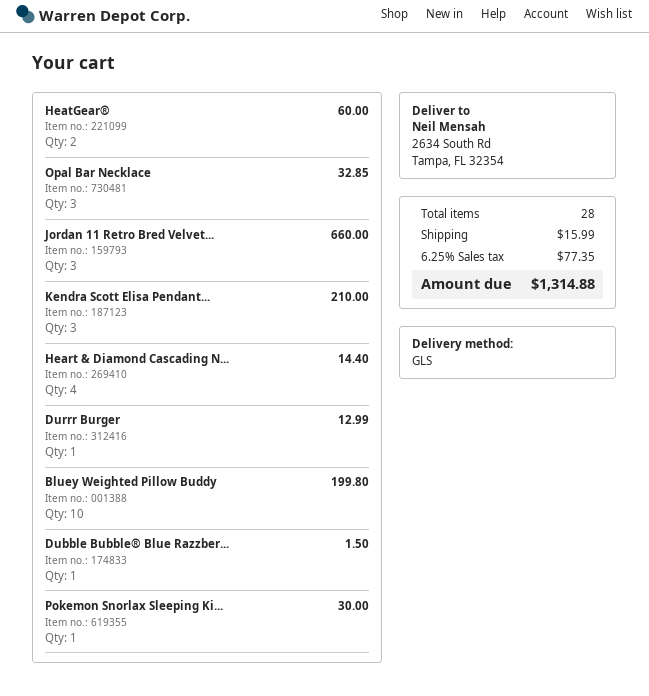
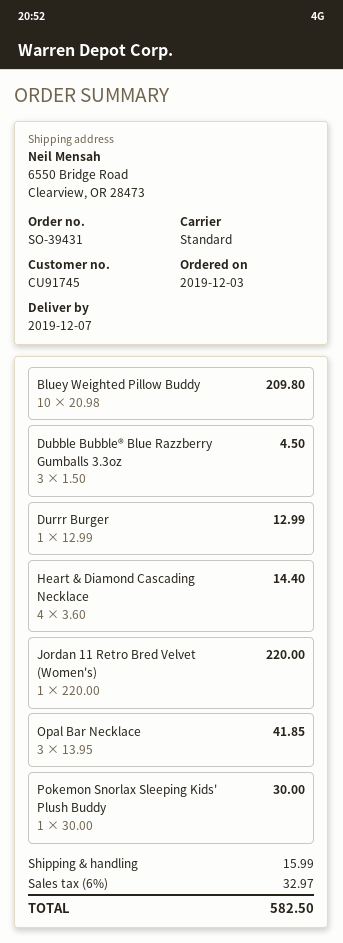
shipping method: GLS -> standard
ship to: 2634 South Rd, Tampa, FL 32354 -> 6550 Bridge Road, Clearview, OR 28473
HeatGear®: 2 for 60.00 -> none
Opal Bar Necklace: 3 for 32.85 -> 3 for 41.85
Jordan 11 Retro Bred Velvet...: 3 for 660.00 -> 1 for 220.00
Kendra Scott Elisa Pendant...: 3 for 210.00 -> none
Bluey Weighted Pillow Buddy: 10 for 199.80 -> 10 for 209.80
Dubble Bubble® Blue Razzber...: 1 for 1.50 -> 3 for 4.50
tax: 6.25% = 77.35 -> 6% = 32.97
total: 1314.88 -> 582.50

